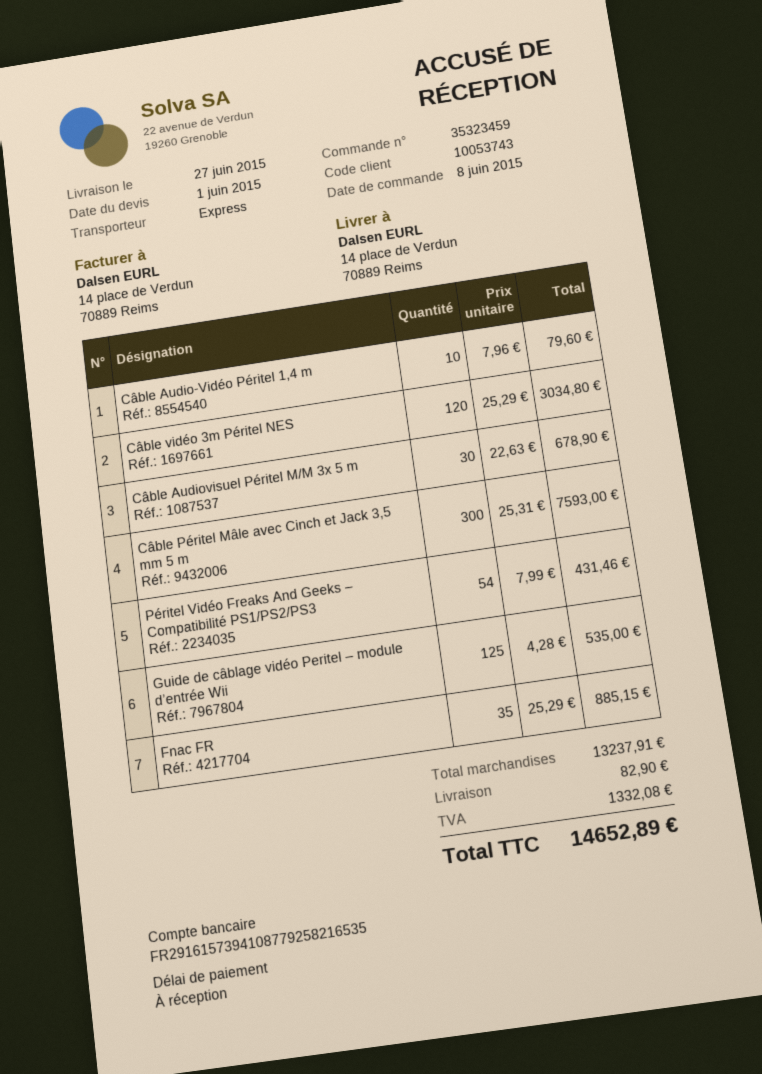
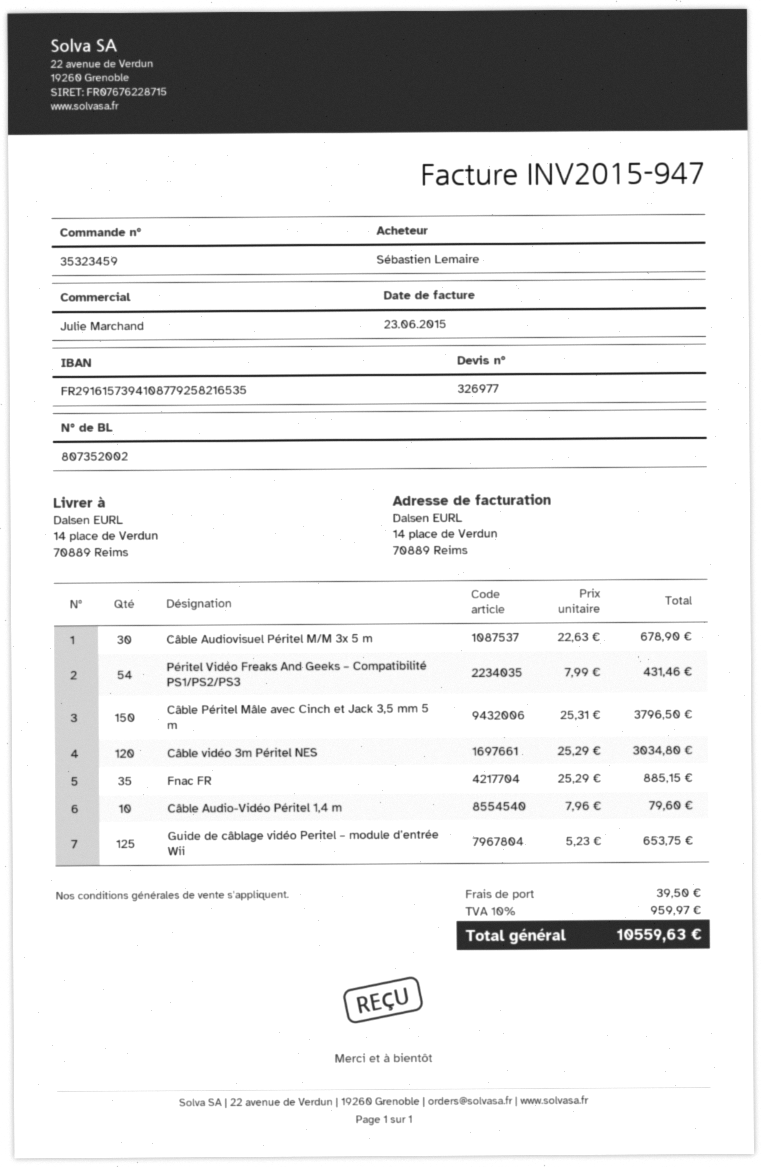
Câble Péritel Mâle avec Cinch et Jack 3,5 mm 5 m: 300 x 25.31 = 7593.00 -> 150 x 25.31 = 3796.50
Guide de câblage vidéo Peritel – module d’entrée Wii: 125 x 4.28 = 535.00 -> 125 x 5.23 = 653.75
shipping: 82.90 -> 39.50
tax: 1332.08 -> 959.97
total: 14652.89 -> 10559.63

